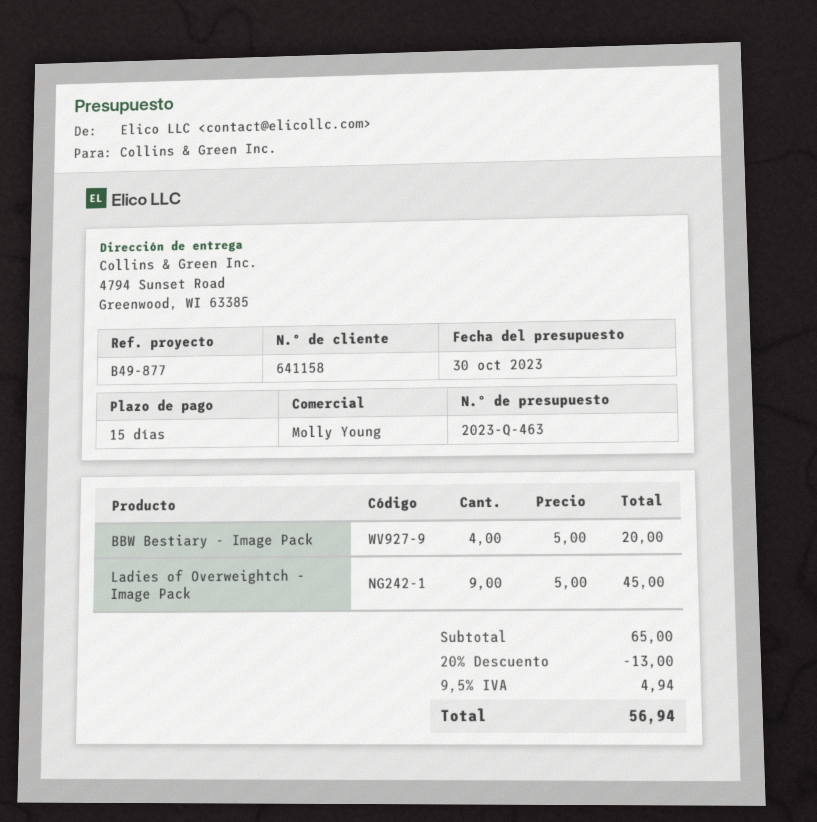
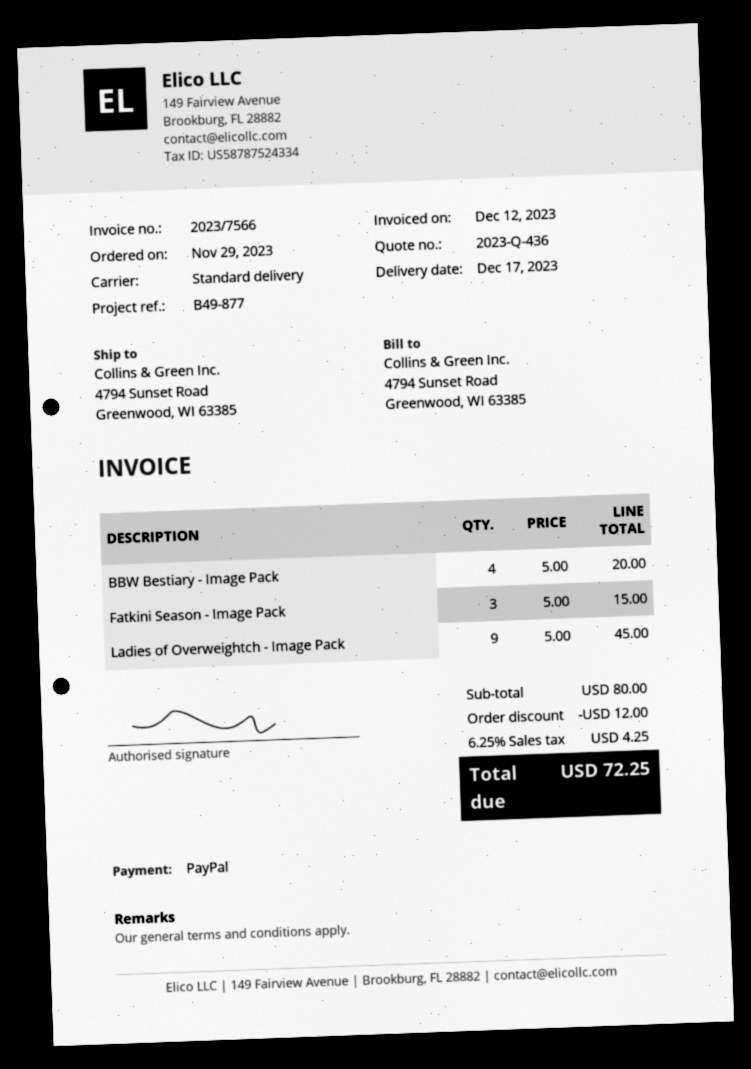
quote number: 2023-Q-463 -> 2023-Q-436
Fatkini Season - Image Pack: none -> 3 x 5.00 = 15.00
subtotal: 65.00 -> 80.00
discount: 13.00 -> 12.00
tax: 9.5% = 4.94 -> 6.25% = 4.25
total: 56.94 -> 72.25

